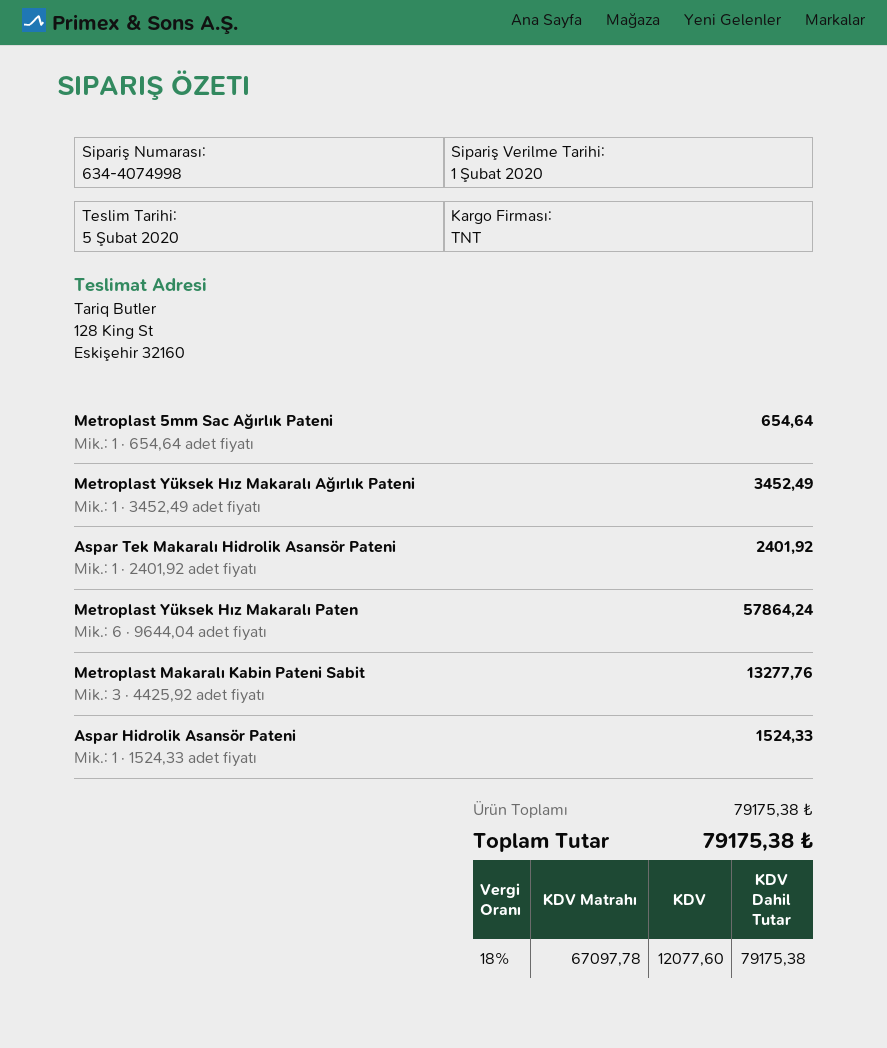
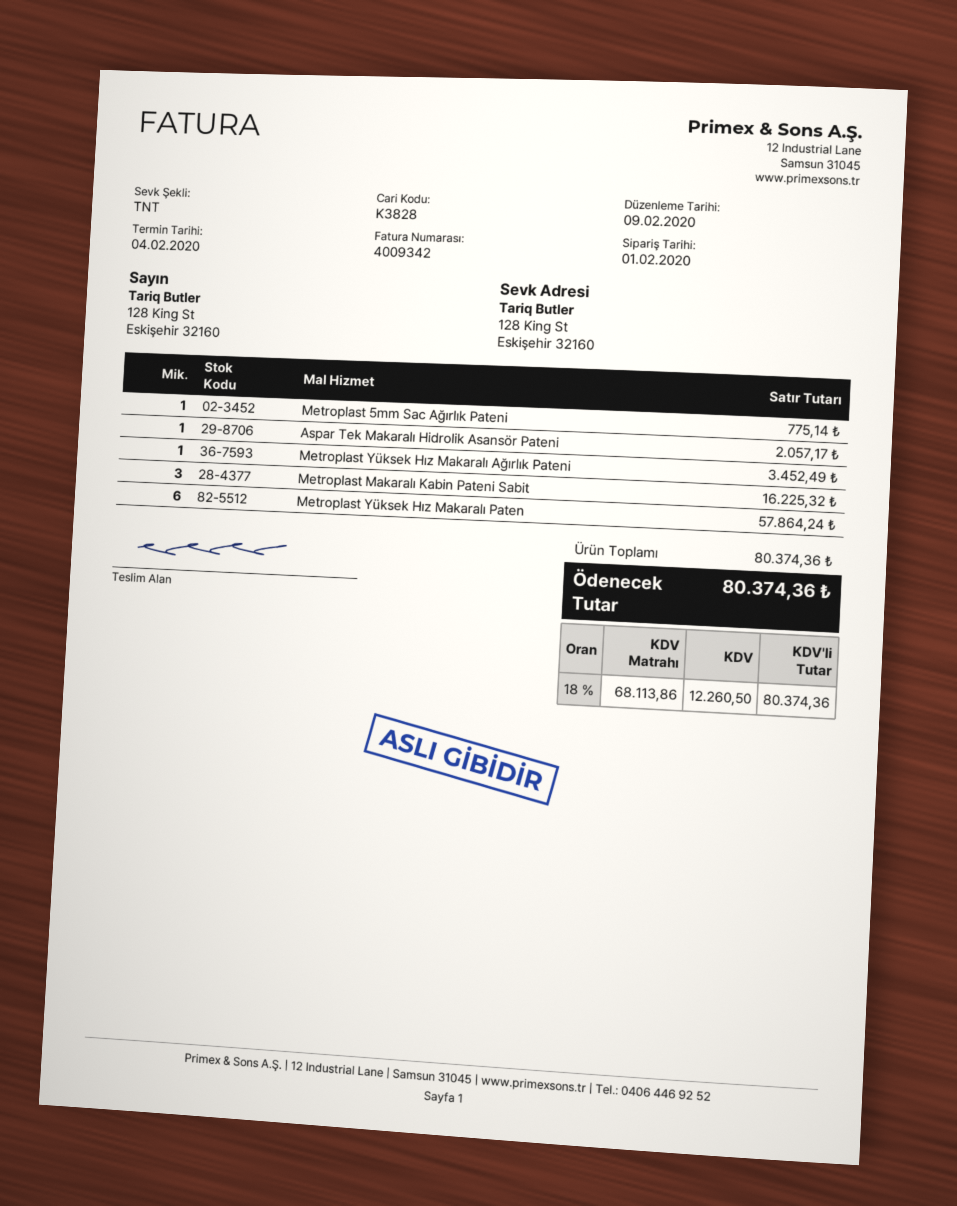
delivery date: 2020-02-05 -> 2020-02-04
Metroplast 5mm Sac Ağırlık Pateni: 1 for 654.64 -> 1 for 775.14
Aspar Tek Makaralı Hidrolik Asansör Pateni: 1 for 2401.92 -> 1 for 2057.17
Metroplast Makaralı Kabin Pateni Sabit: 3 for 13277.76 -> 3 for 16225.32
Aspar Hidrolik Asansör Pateni: 1 for 1524.33 -> none
subtotal: 79175.38 -> 80374.36
net: 67097.78 -> 68113.86
tax: 18% = 12077.60 -> 18% = 12260.50
total: 79175.38 -> 80374.36

